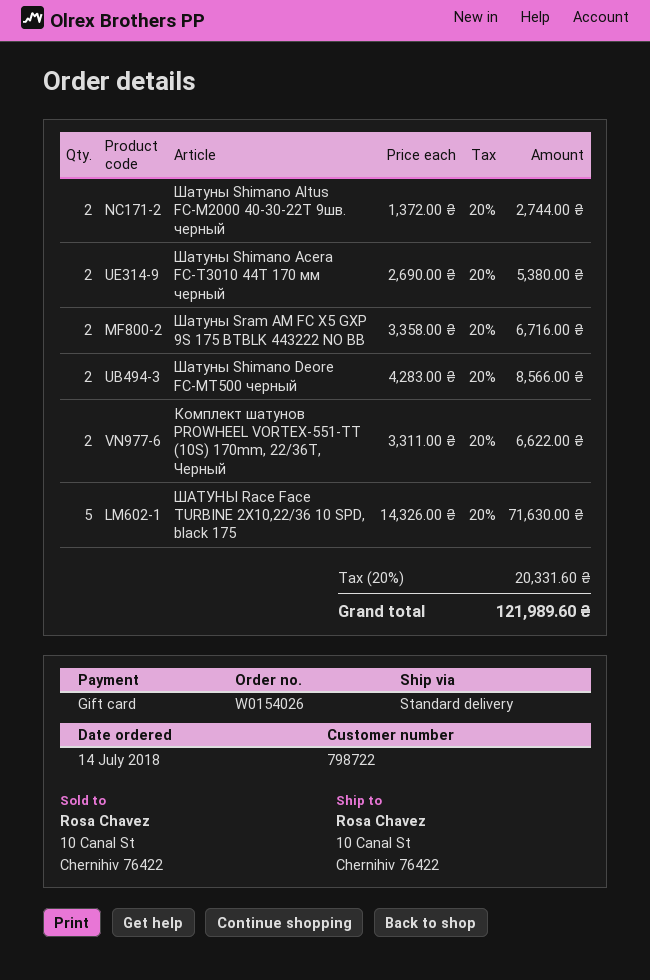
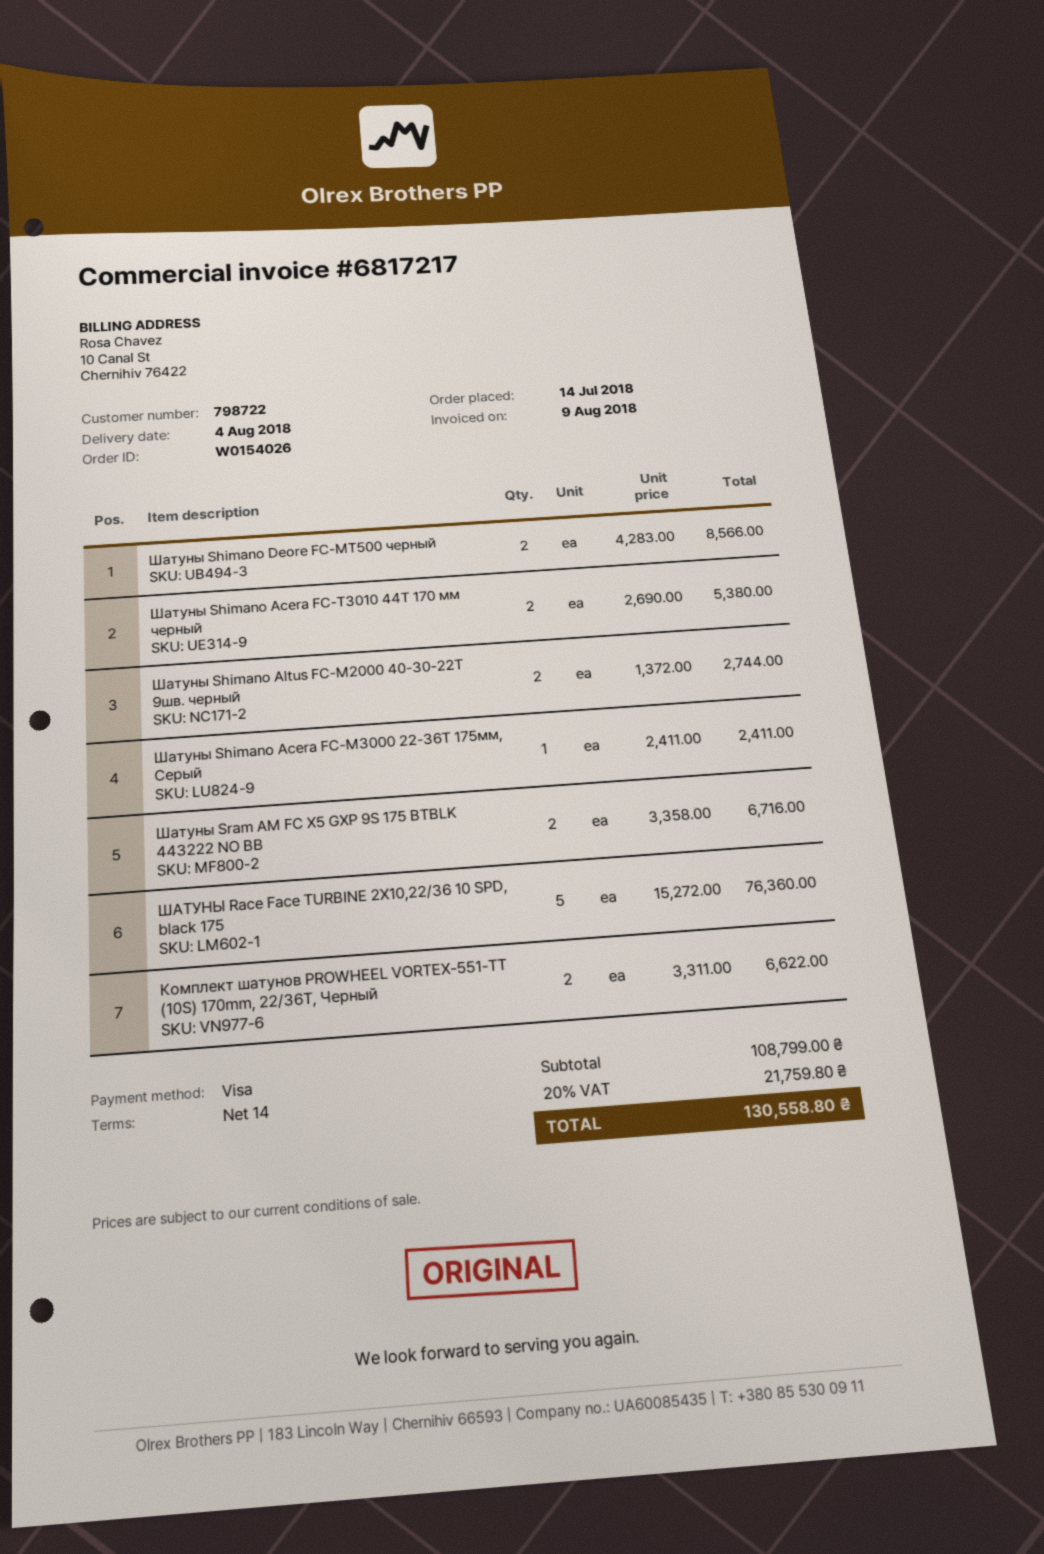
payment method: gift card -> Visa
ШАТУНЫ Race Face TURBINE 2X10,22/36 10 SPD, black 175: 5 x 14326.00 = 71630.00 -> 5 x 15272.00 = 76360.00
Шатуны Shimano Acera FC-M3000 22-36T 175мм, Серый: none -> 1 x 2411.00 = 2411.00
tax: 20% = 20331.60 -> 20% = 21759.80
total: 121989.60 -> 130558.80

